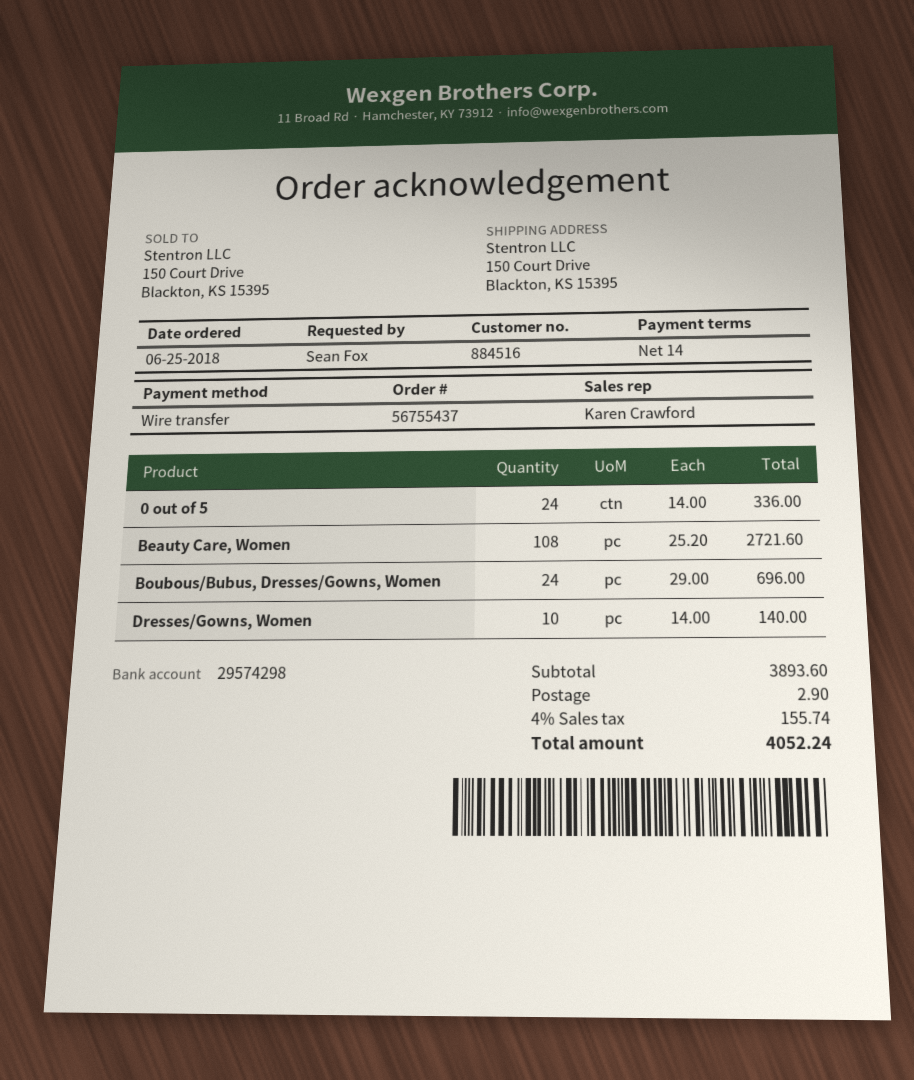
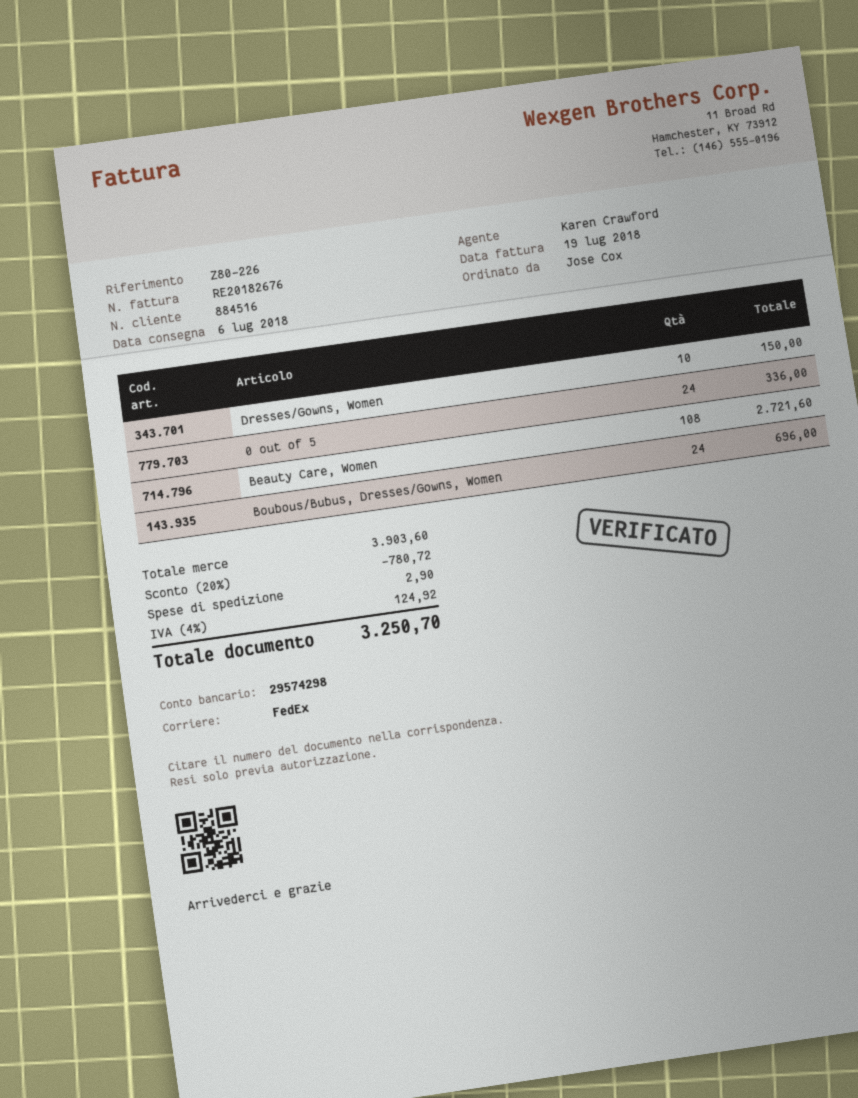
ordered by: Sean Fox -> Jose Cox
Dresses/Gowns, Women: 10 for 140.00 -> 10 for 150.00
subtotal: 3893.60 -> 3903.60
discount: none -> 20% = 780.72
tax: 4% = 155.74 -> 4% = 124.92
total: 4052.24 -> 3250.70

